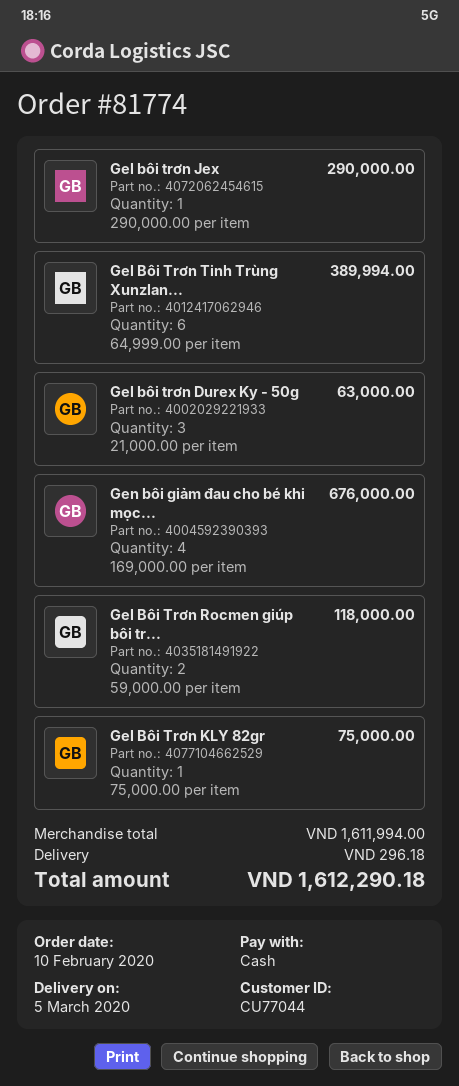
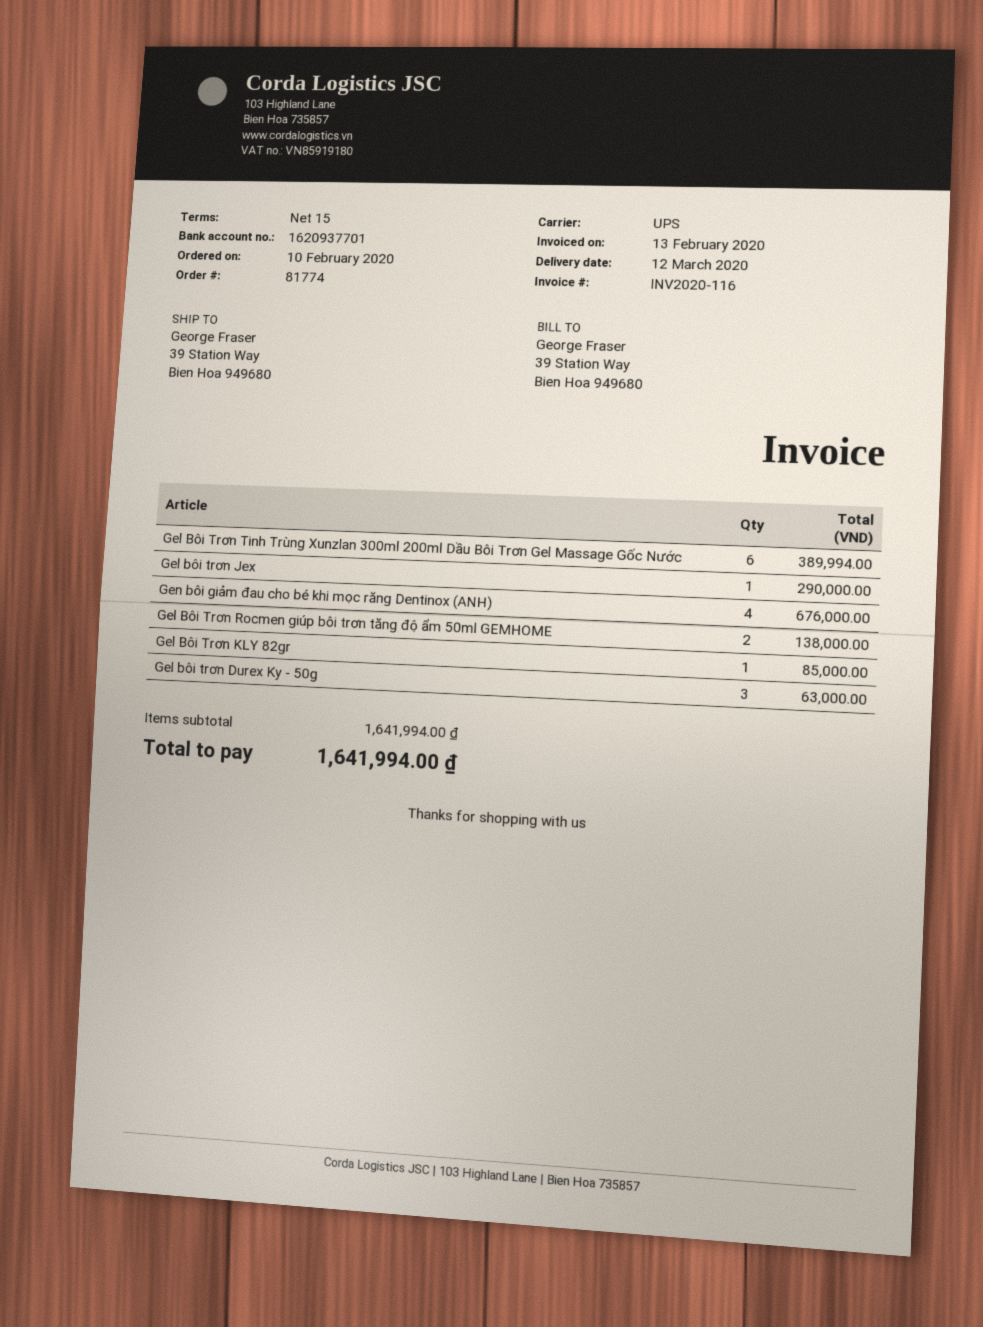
delivery date: 2020-03-05 -> 2020-03-12
Gel Bôi Trơn Rocmen giúp bôi tr...: 2 for 118000.00 -> 2 for 138000.00
Gel Bôi Trơn KLY 82gr: 1 for 75000.00 -> 1 for 85000.00
subtotal: 1611994.00 -> 1641994.00
shipping: 296.18 -> none
total: 1612290.18 -> 1641994.00

